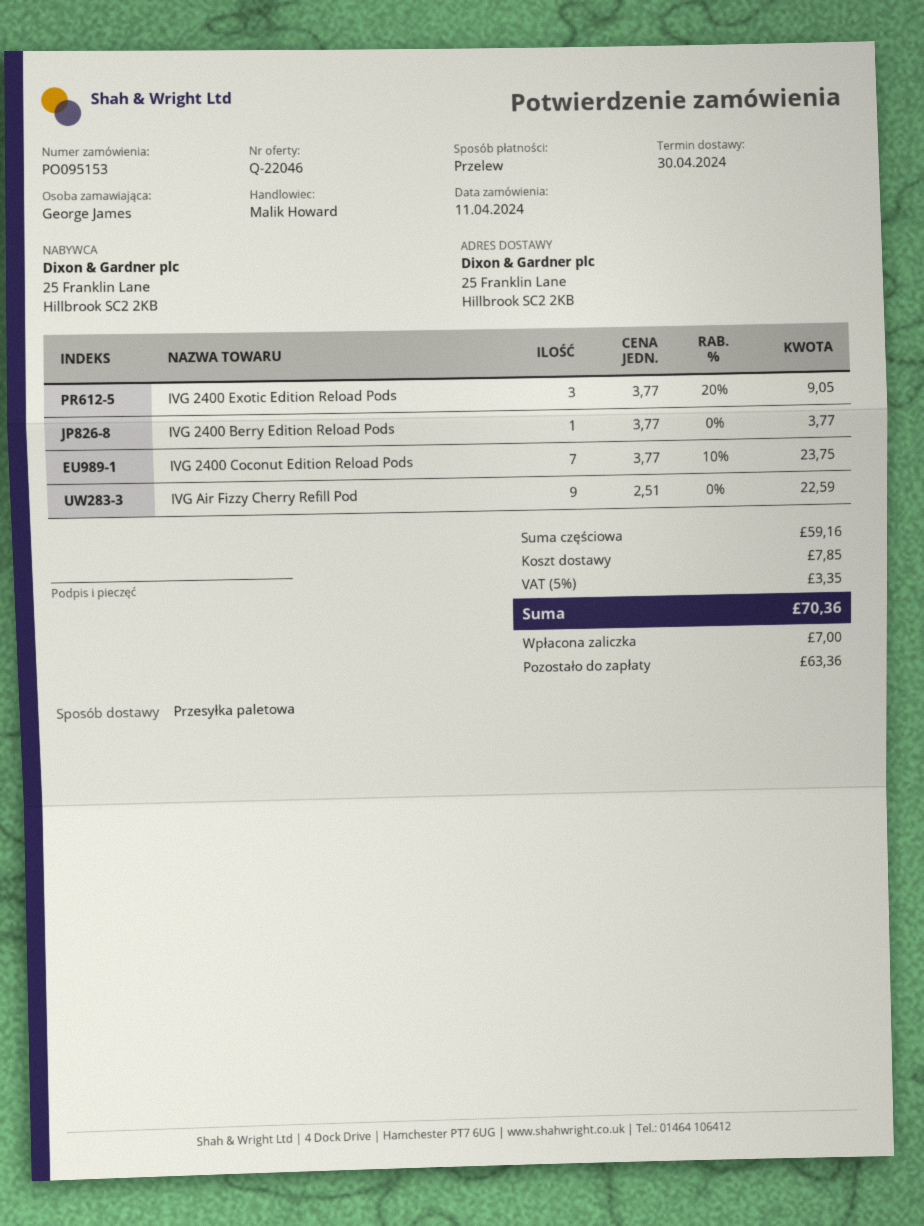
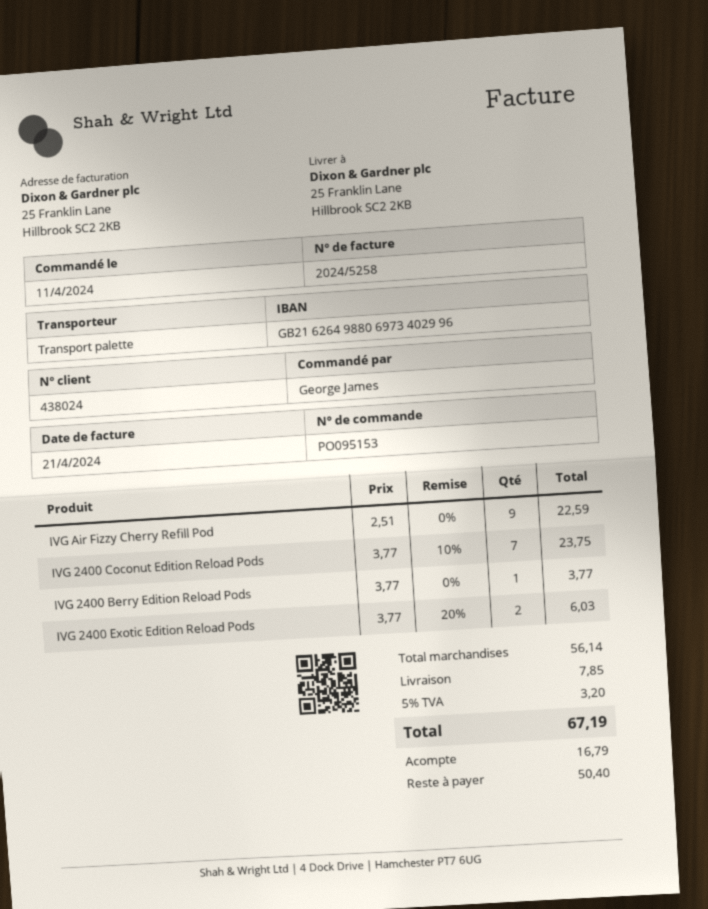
IVG 2400 Exotic Edition Reload Pods: 3 x 3.77 - 20% = 9.05 -> 2 x 3.77 - 20% = 6.03
subtotal: 59.16 -> 56.14
tax: 5% = 3.35 -> 5% = 3.20
total: 70.36 -> 67.19
deposit: 7.00 -> 16.79
balance: 63.36 -> 50.40

